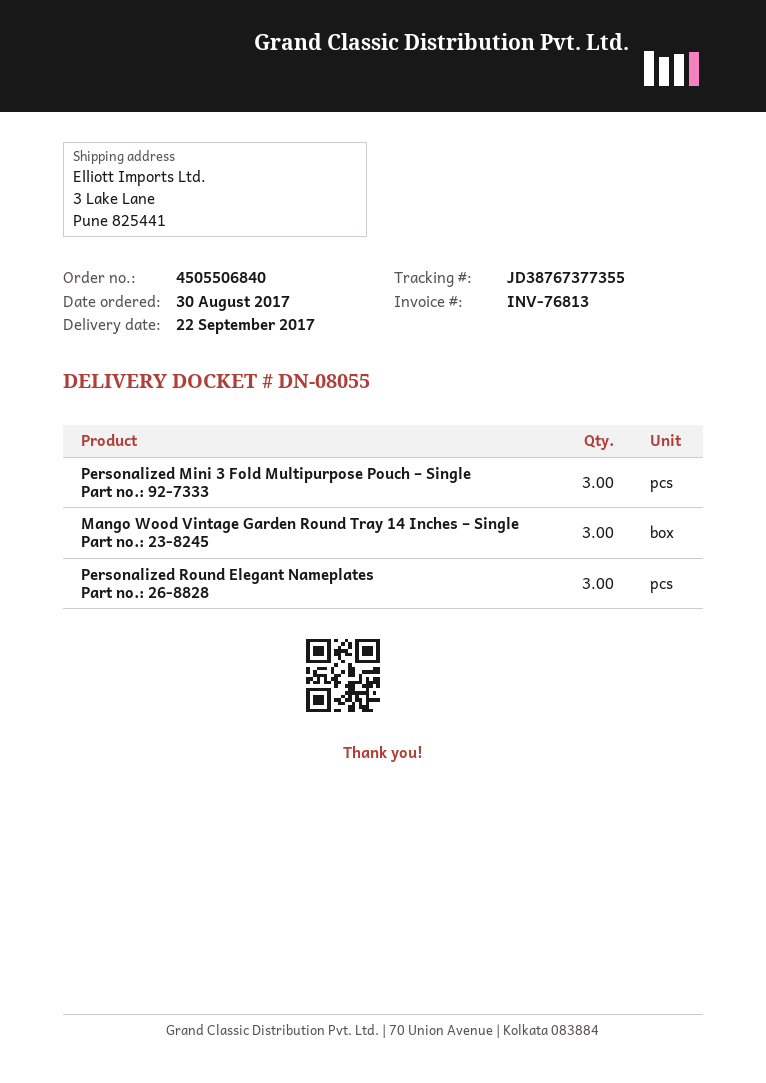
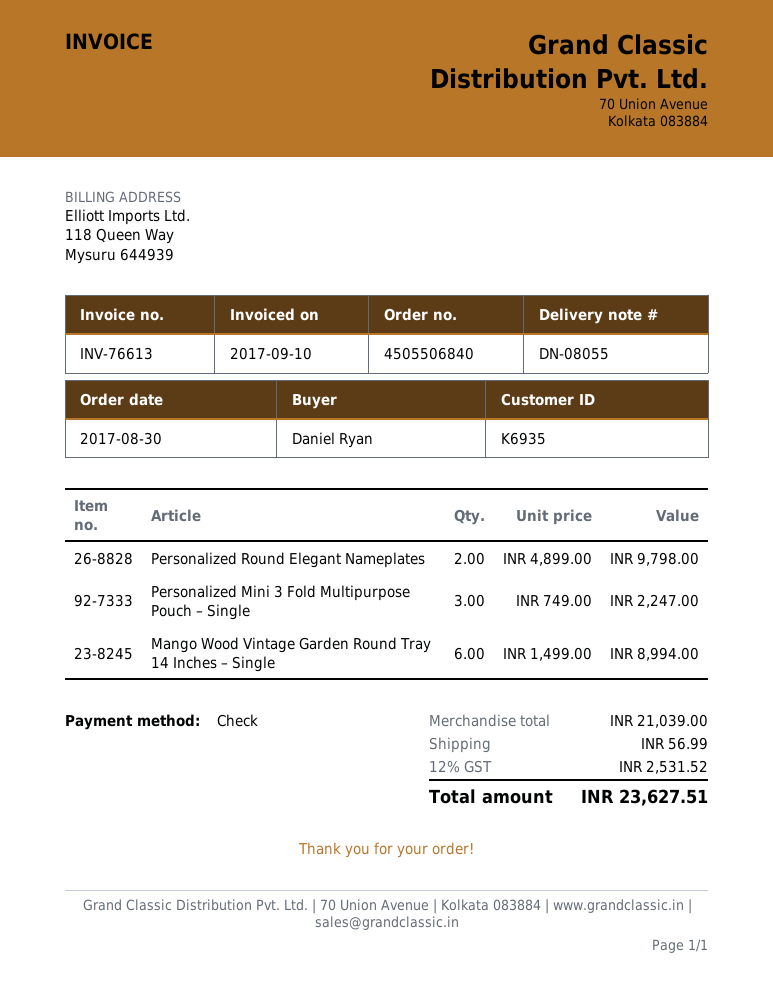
invoice number: INV-76813 -> INV-76613
Mango Wood Vintage Garden Round Tray 14 Inches – Single: 3 -> 6
Personalized Round Elegant Nameplates: 3 -> 2

